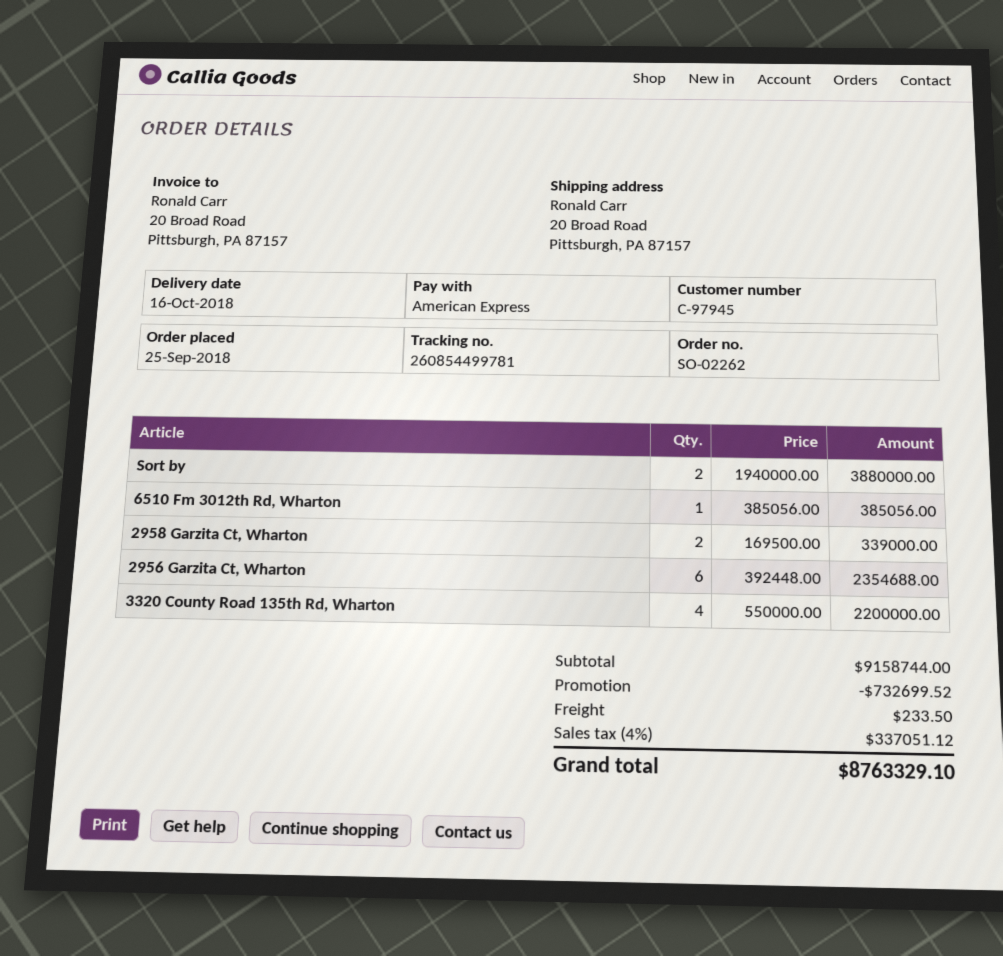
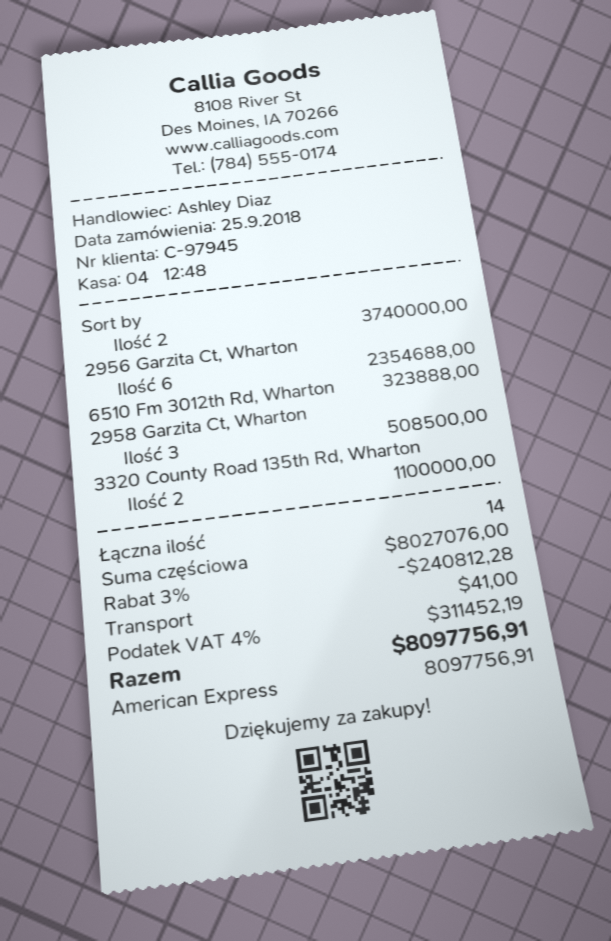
Sort by: 2 for 3880000.00 -> 2 for 3740000.00
6510 Fm 3012th Rd, Wharton: 1 for 385056.00 -> 1 for 323888.00
2958 Garzita Ct, Wharton: 2 for 339000.00 -> 3 for 508500.00
3320 County Road 135th Rd, Wharton: 4 for 2200000.00 -> 2 for 1100000.00
subtotal: 9158744.00 -> 8027076.00
discount: 732699.52 -> 240812.28
shipping: 233.50 -> 41.00
tax: 4% = 337051.12 -> 4% = 311452.19
total: 8763329.10 -> 8097756.91

